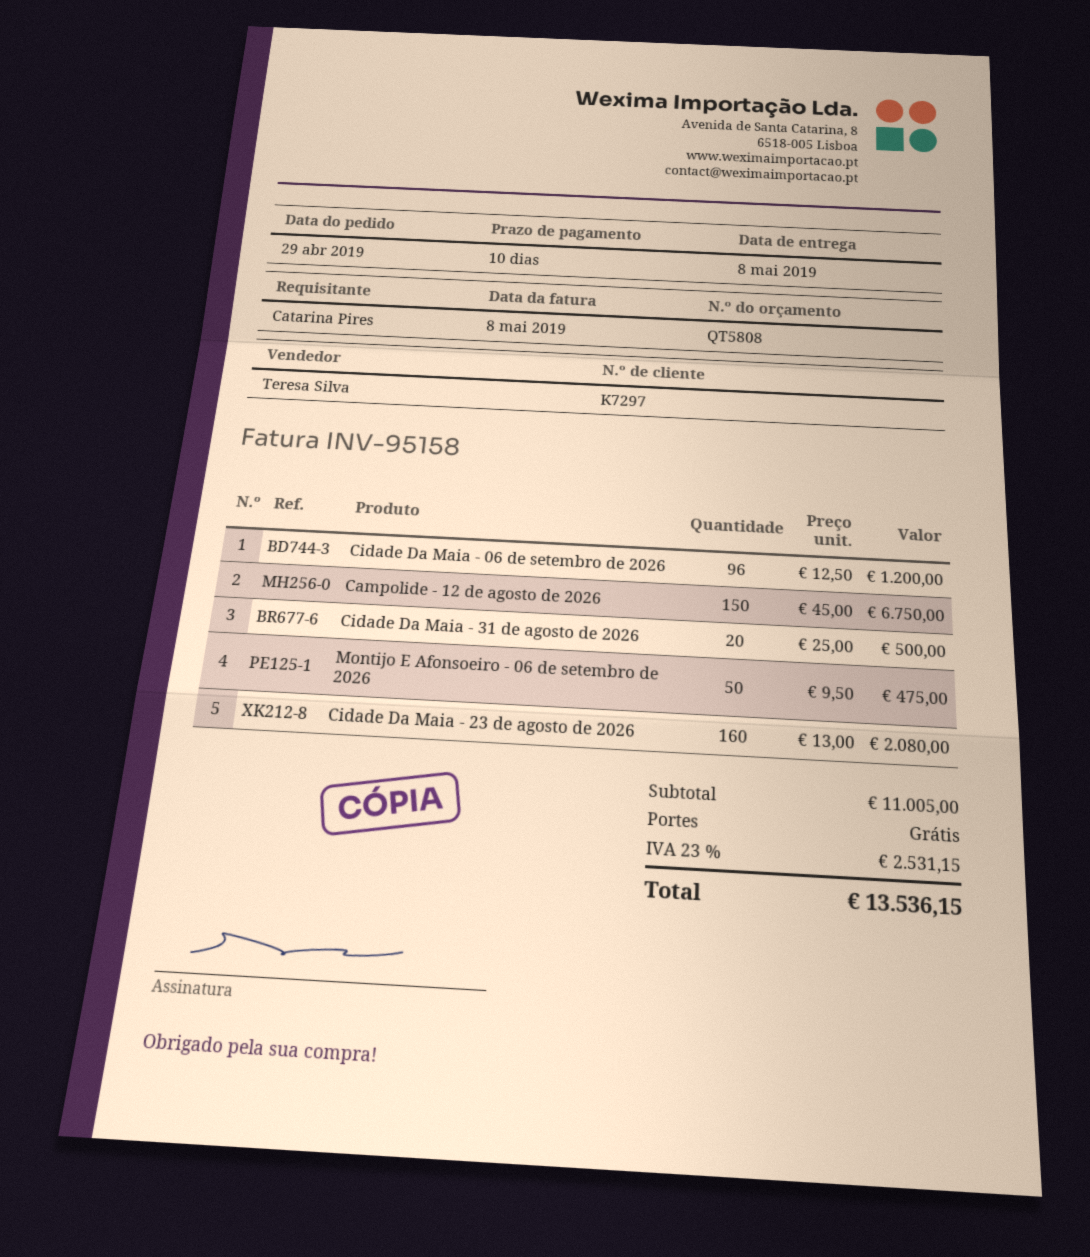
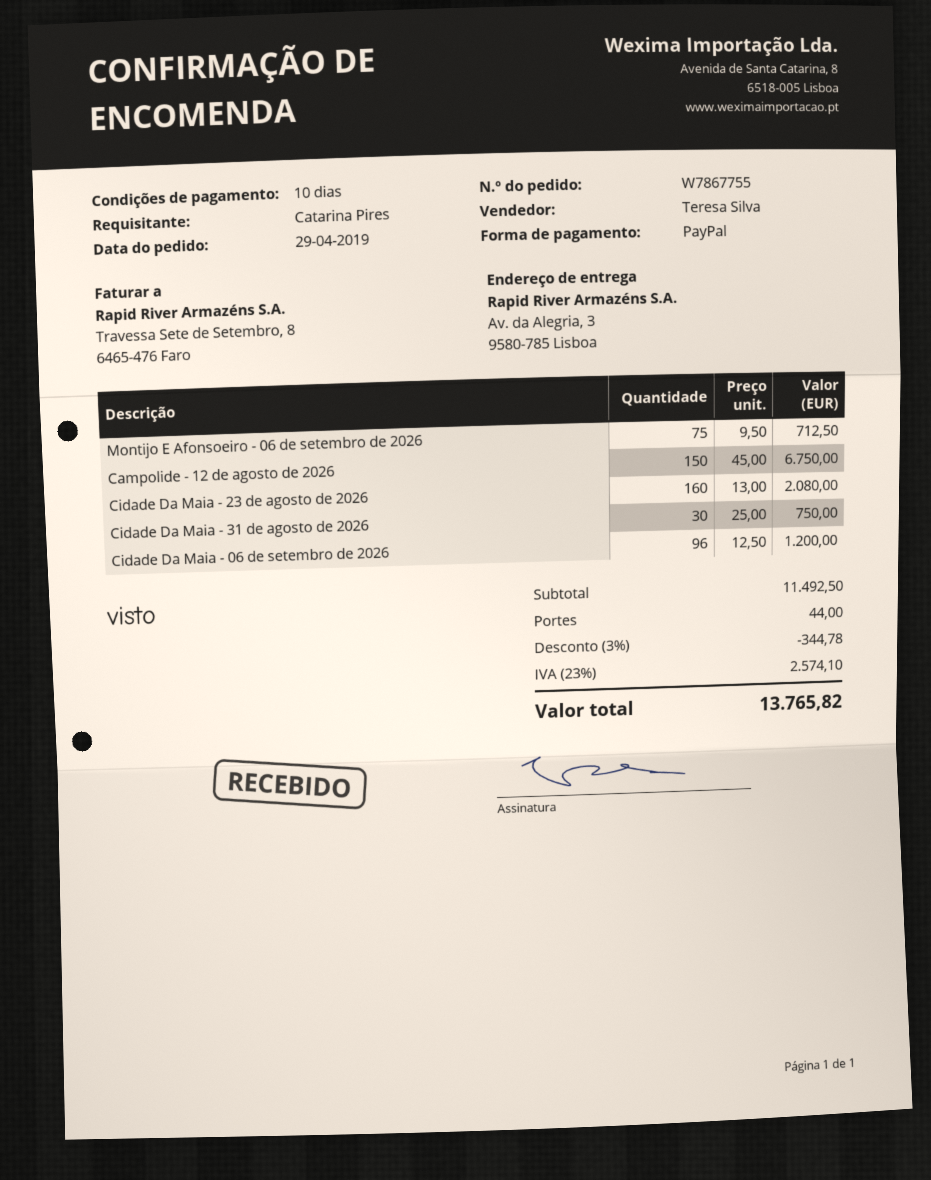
Cidade Da Maia - 31 de agosto de 2026: 20 x 25.00 = 500.00 -> 30 x 25.00 = 750.00
Montijo E Afonsoeiro - 06 de setembro de 2026: 50 x 9.50 = 475.00 -> 75 x 9.50 = 712.50
subtotal: 11005.00 -> 11492.50
discount: none -> 3% = 344.78
shipping: 0.00 -> 44.00
tax: 23% = 2531.15 -> 23% = 2574.10
total: 13536.15 -> 13765.82

